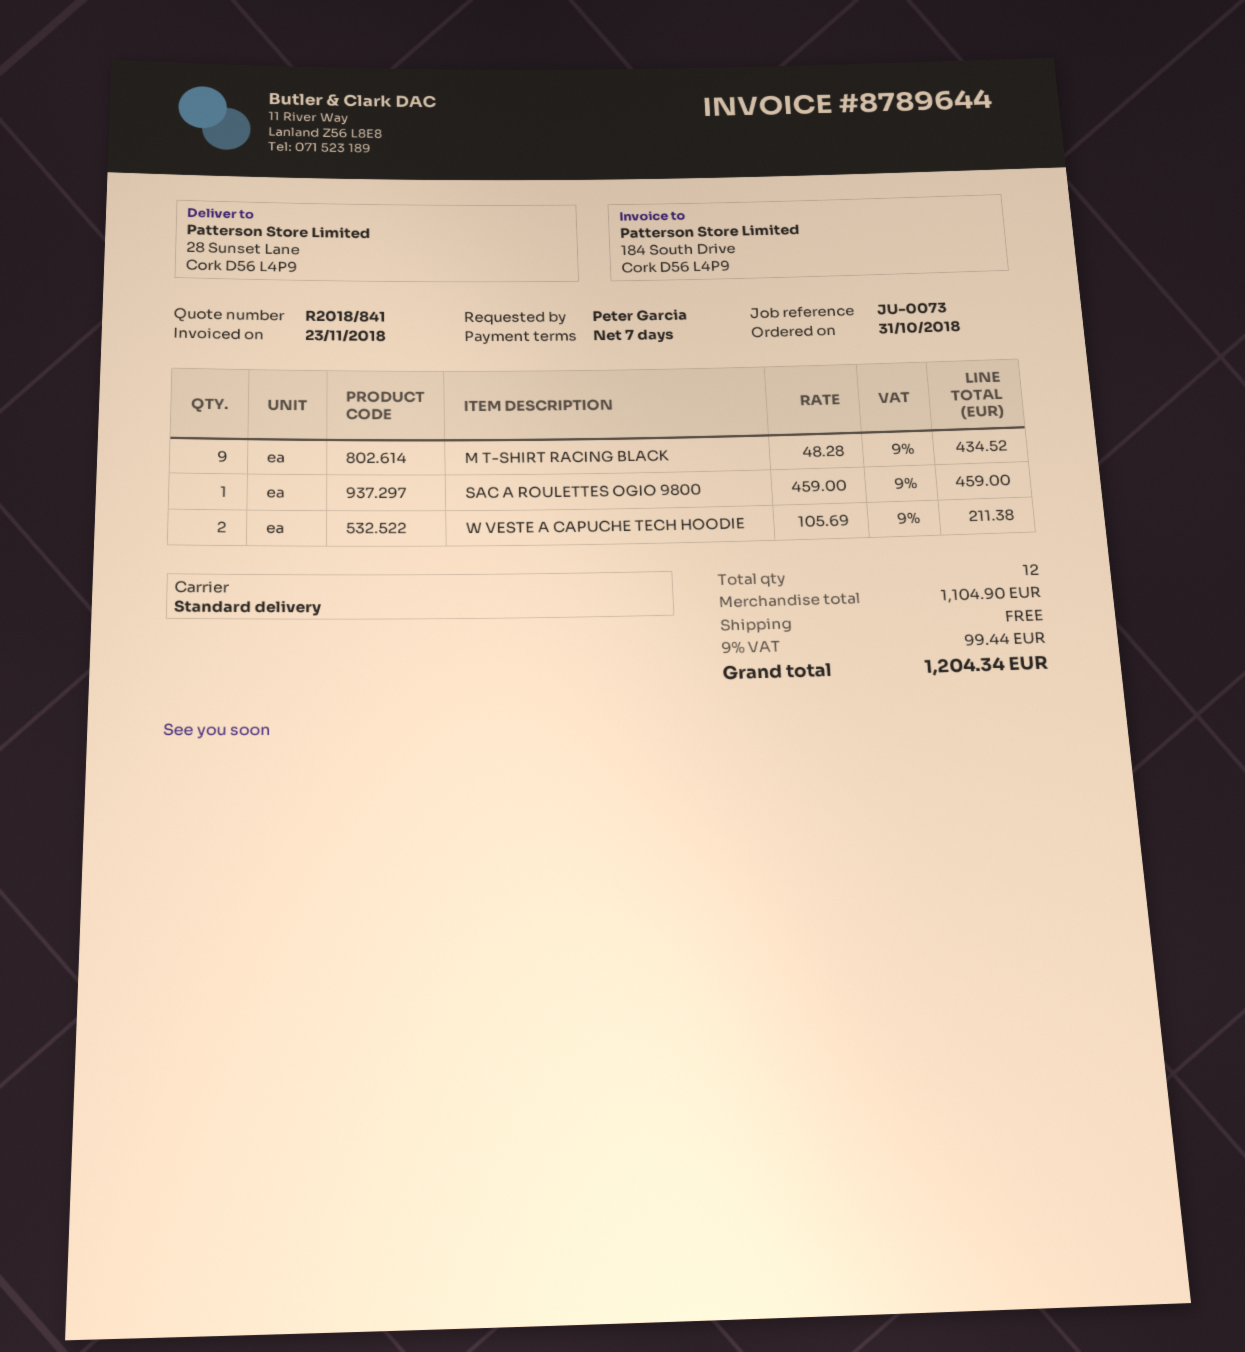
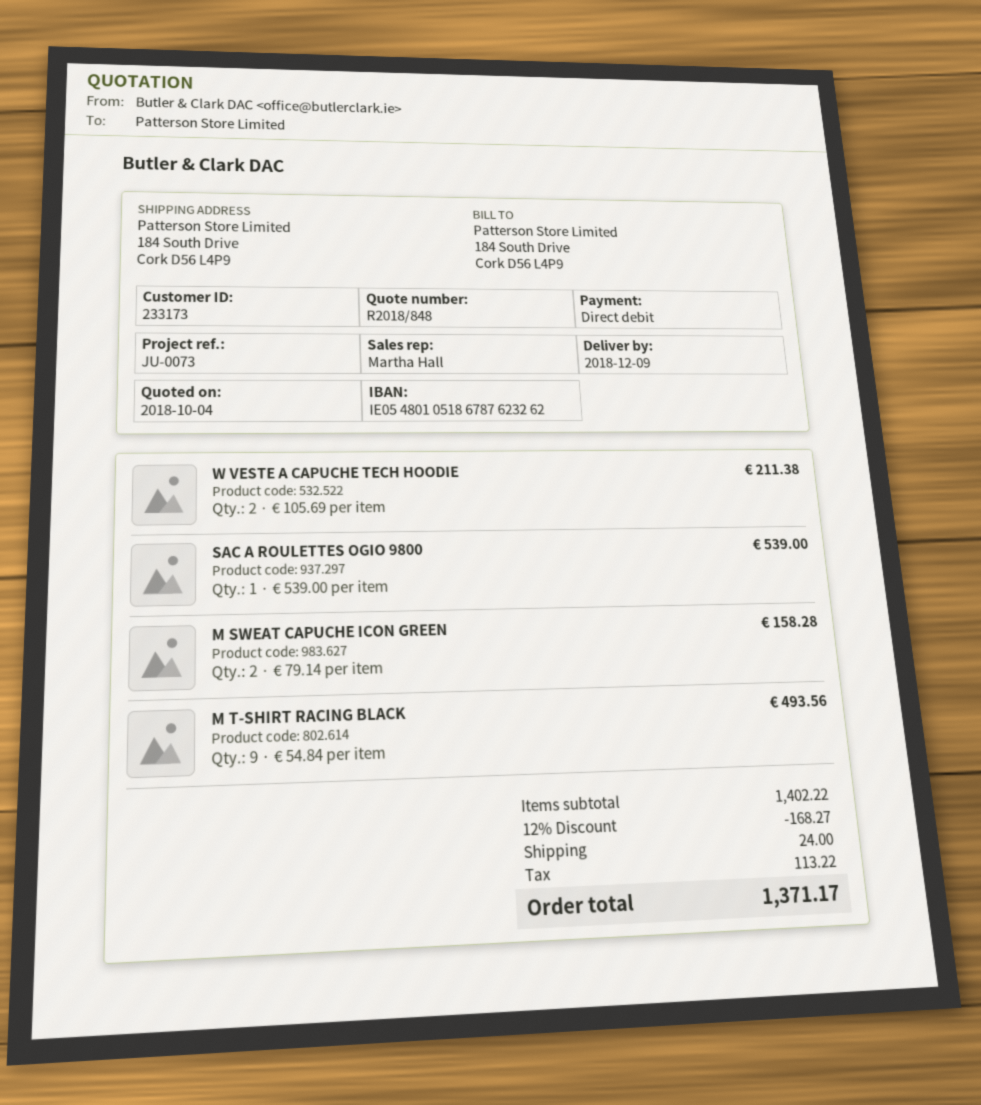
quote number: R2018/841 -> R2018/848
ship to: 28 Sunset Lane, Cork D56 L4P9 -> 184 South Drive, Cork D56 L4P9
M T-SHIRT RACING BLACK: 9 x 48.28 = 434.52 -> 9 x 54.84 = 493.56
SAC A ROULETTES OGIO 9800: 1 x 459.00 = 459.00 -> 1 x 539.00 = 539.00
M SWEAT CAPUCHE ICON GREEN: none -> 2 x 79.14 = 158.28
subtotal: 1104.90 -> 1402.22
discount: none -> 12% = 168.27
shipping: 0.00 -> 24.00
tax: 99.44 -> 113.22
total: 1204.34 -> 1371.17

